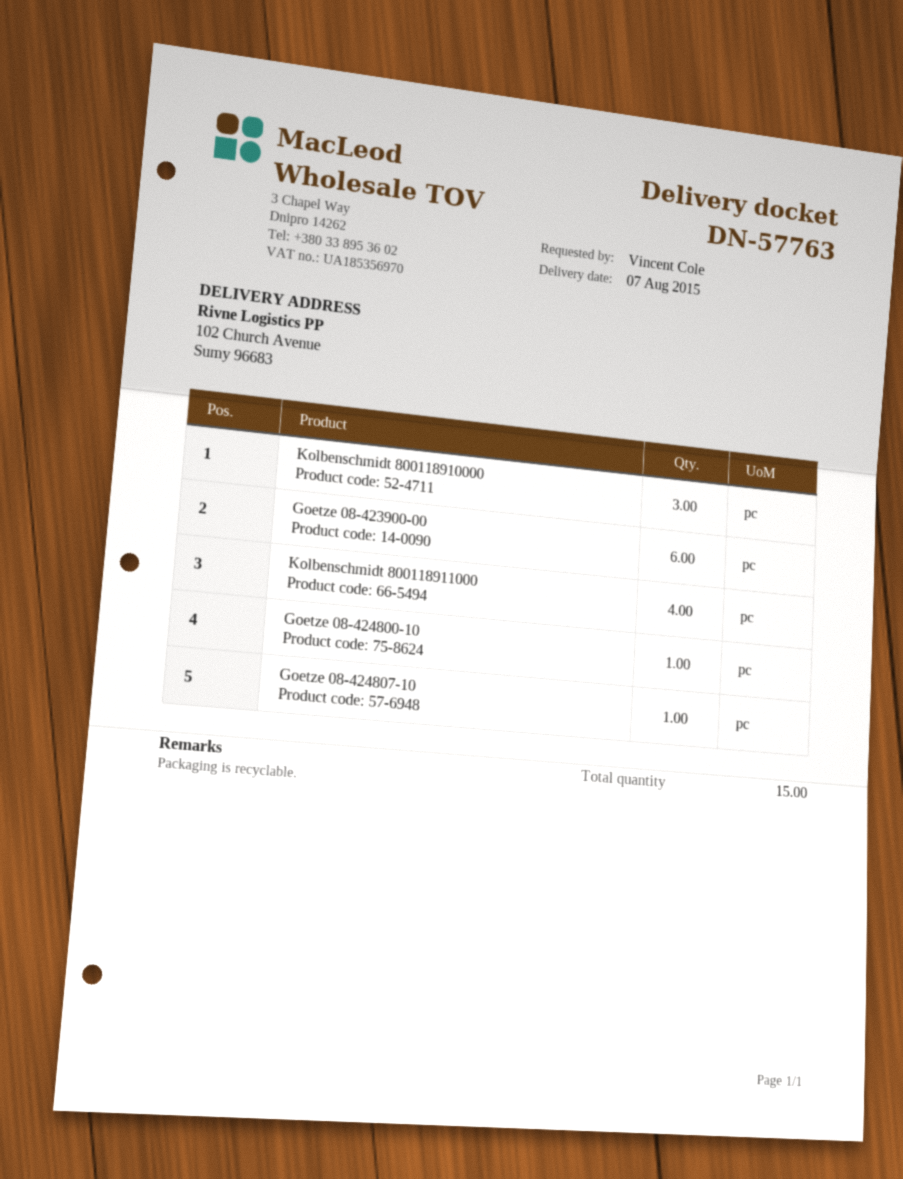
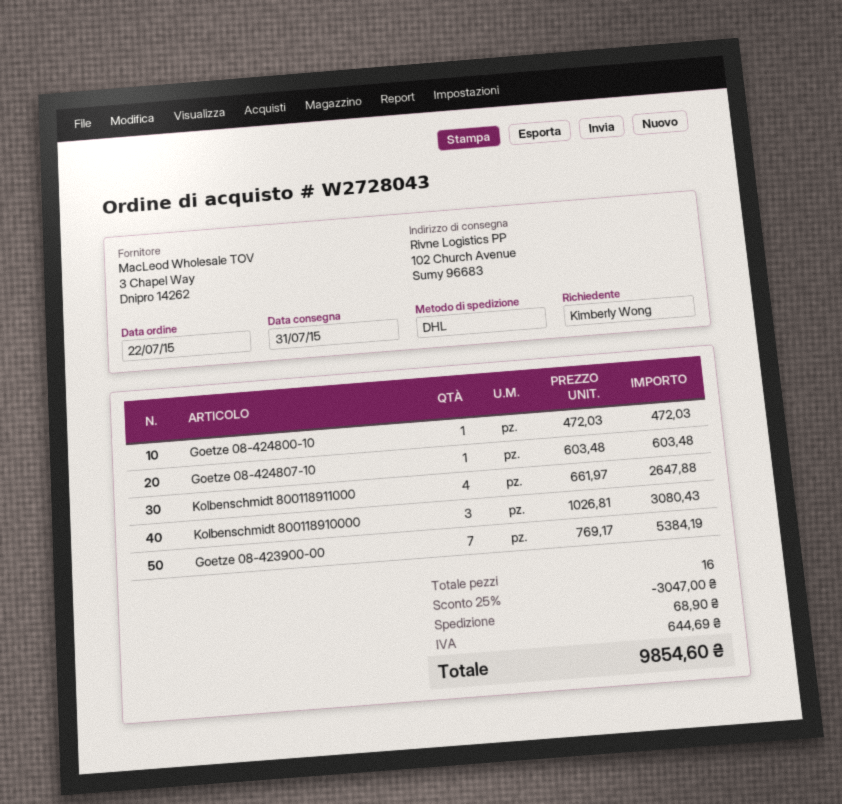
delivery date: 2015-08-07 -> 2015-07-31
ordered by: Vincent Cole -> Kimberly Wong
Goetze 08-423900-00: 6 -> 7
total quantity: 15 -> 16

